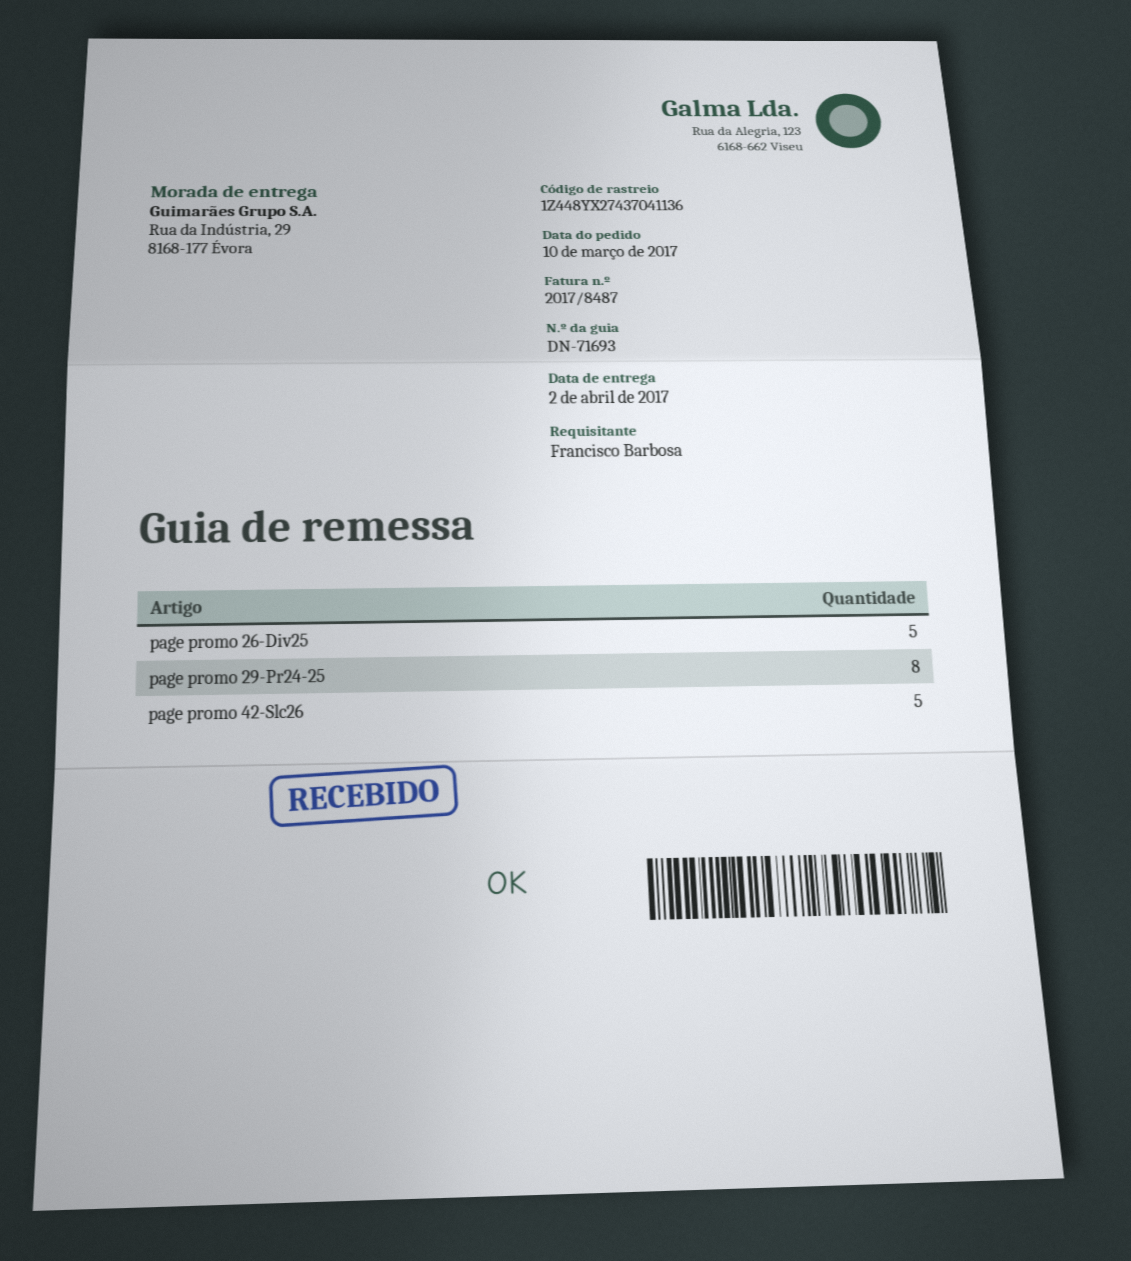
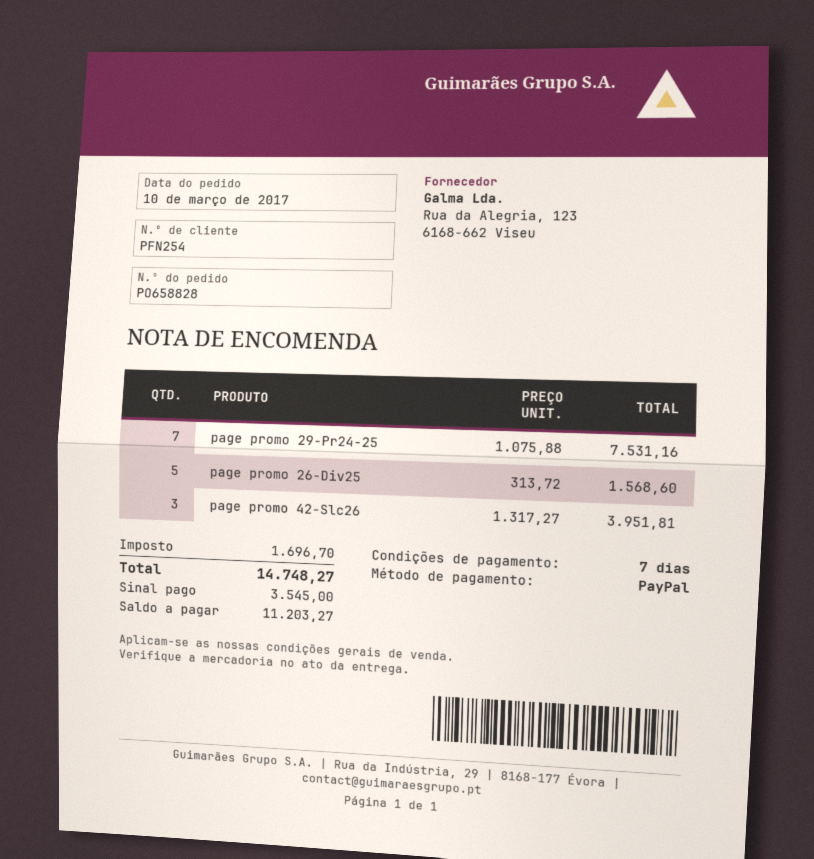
page promo 29-Pr24-25: 8 -> 7
page promo 42-Slc26: 5 -> 3

